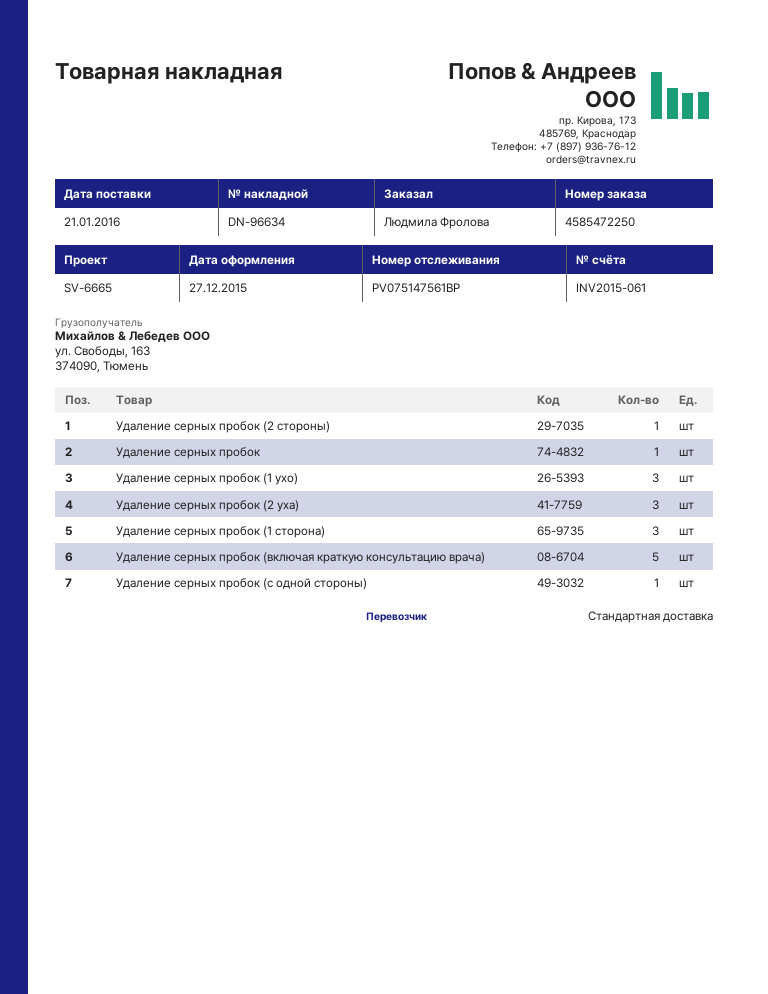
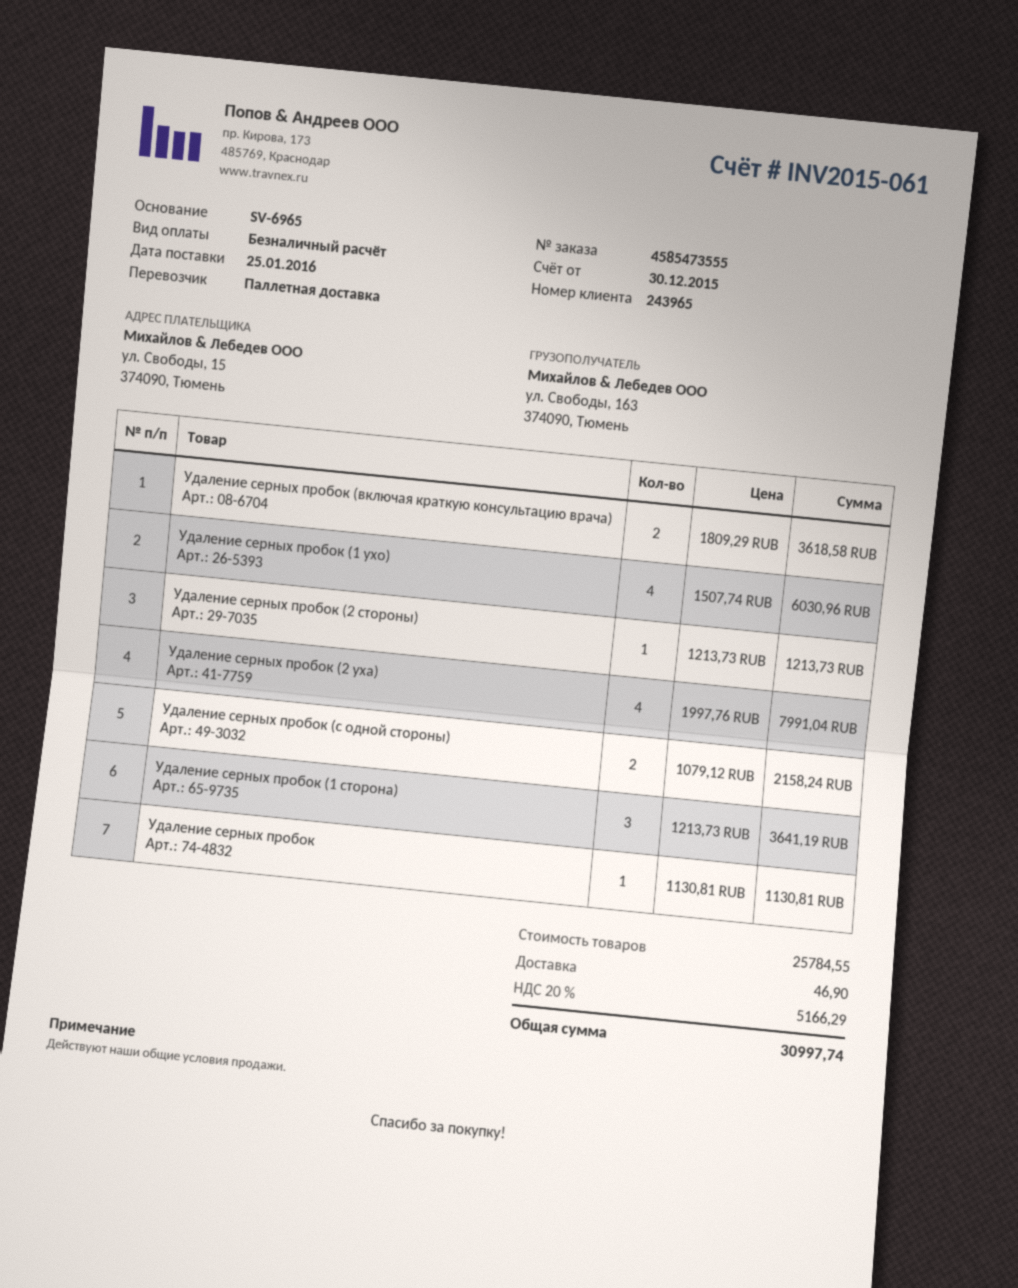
order number: 4585472250 -> 4585473555
delivery date: 2016-01-21 -> 2016-01-25
reference: SV-6665 -> SV-6965
shipping method: standard -> pallet freight
Удаление серных пробок (1 ухо): 3 -> 4
Удаление серных пробок (2 уха): 3 -> 4
Удаление серных пробок (включая краткую консультацию врача): 5 -> 2
Удаление серных пробок (с одной стороны): 1 -> 2

